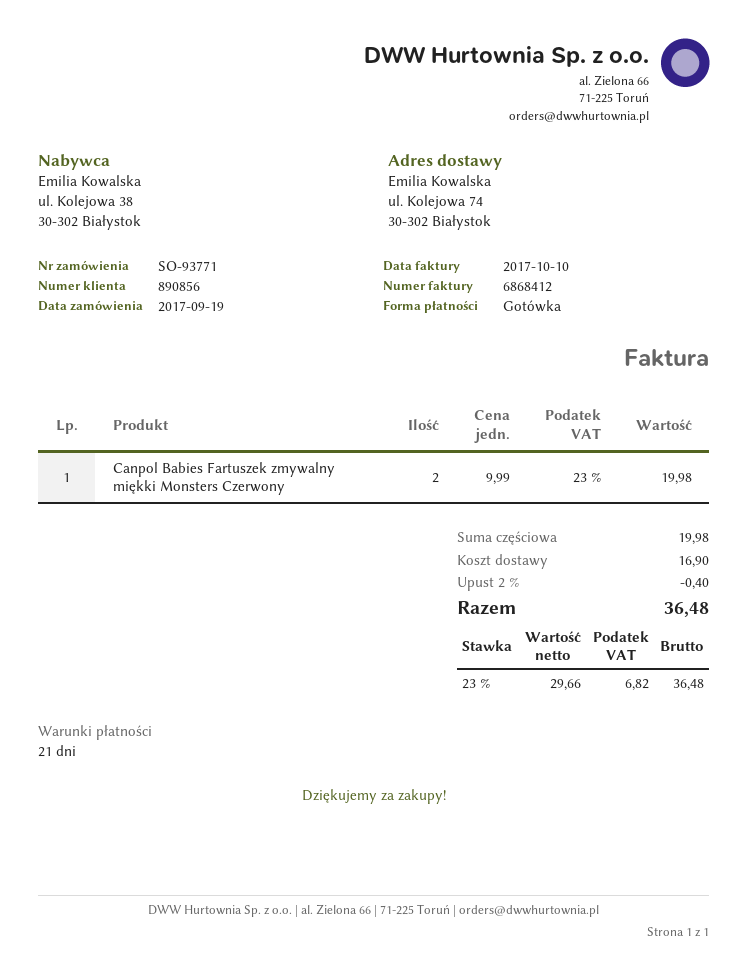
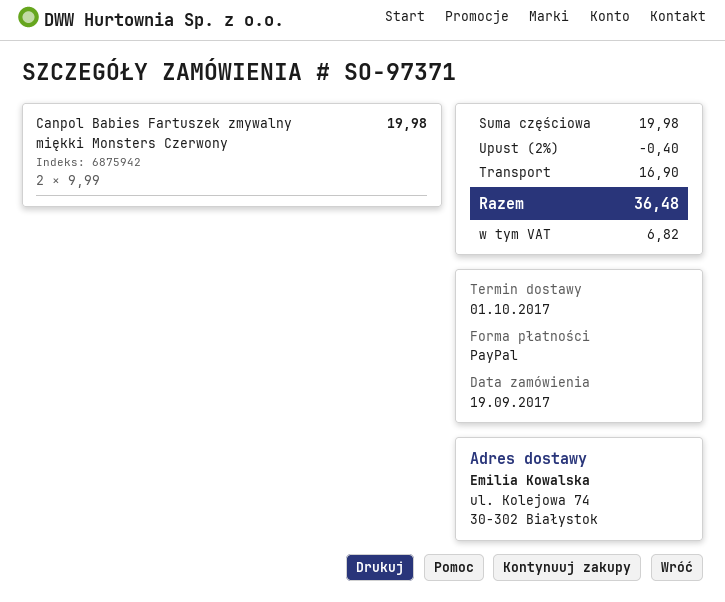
order number: SO-93771 -> SO-97371
payment method: cash -> PayPal

